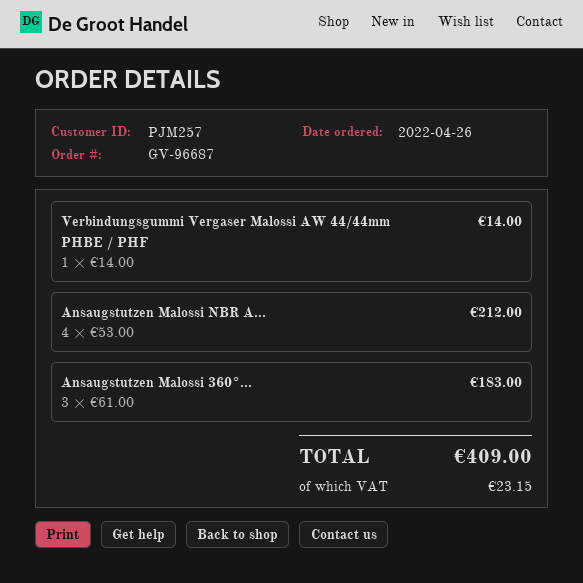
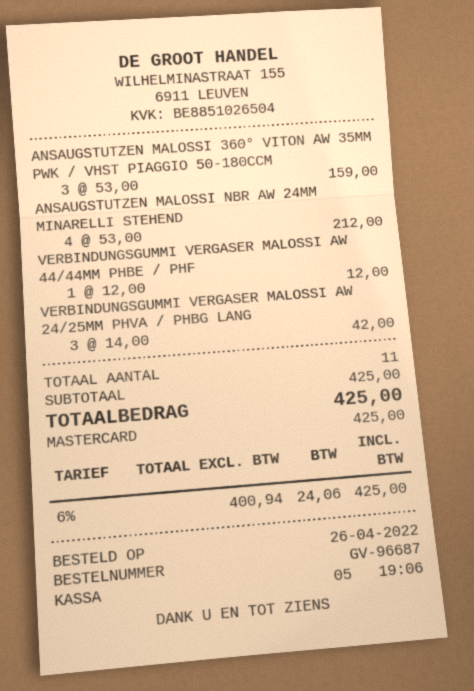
Verbindungsgummi Vergaser Malossi AW 44/44mm PHBE / PHF: 1 x 14.00 = 14.00 -> 1 x 12.00 = 12.00
Ansaugstutzen Malossi 360°...: 3 x 61.00 = 183.00 -> 3 x 53.00 = 159.00
VERBINDUNGSGUMMI VERGASER MALOSSI AW 24/25MM PHVA / PHBG LANG: none -> 3 x 14.00 = 42.00
tax: 23.15 -> 24.06
total: 409.00 -> 425.00

